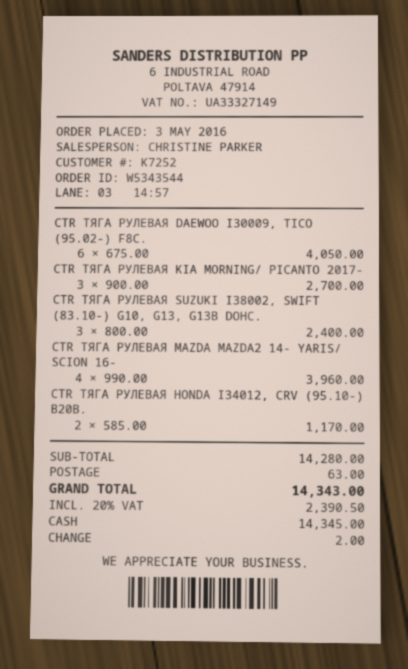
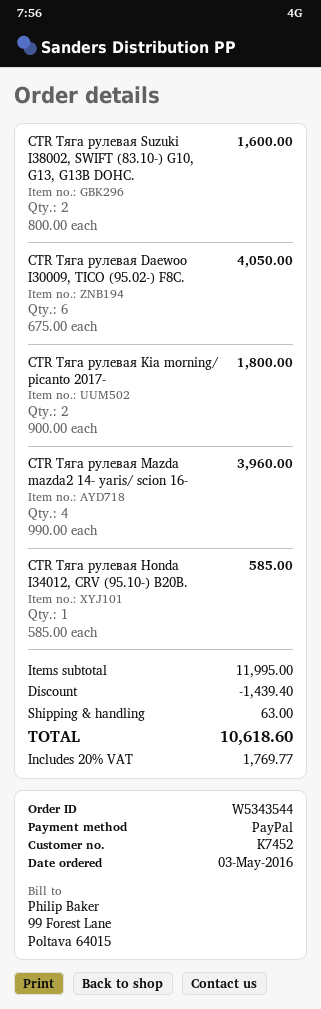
customer number: K7252 -> K7452
payment method: cash -> PayPal
CTR ТЯГА РУЛЕВАЯ KIA MORNING/ PICANTO 2017-: 3 x 900.00 = 2700.00 -> 2 x 900.00 = 1800.00
CTR ТЯГА РУЛЕВАЯ SUZUKI I38002, SWIFT (83.10-) G10, G13, G13B DOHC.: 3 x 800.00 = 2400.00 -> 2 x 800.00 = 1600.00
CTR ТЯГА РУЛЕВАЯ HONDA I34012, CRV (95.10-) B20B.: 2 x 585.00 = 1170.00 -> 1 x 585.00 = 585.00
subtotal: 14280.00 -> 11995.00
discount: none -> 1439.40
tax: 20% = 2390.50 -> 20% = 1769.77
total: 14343.00 -> 10618.60

